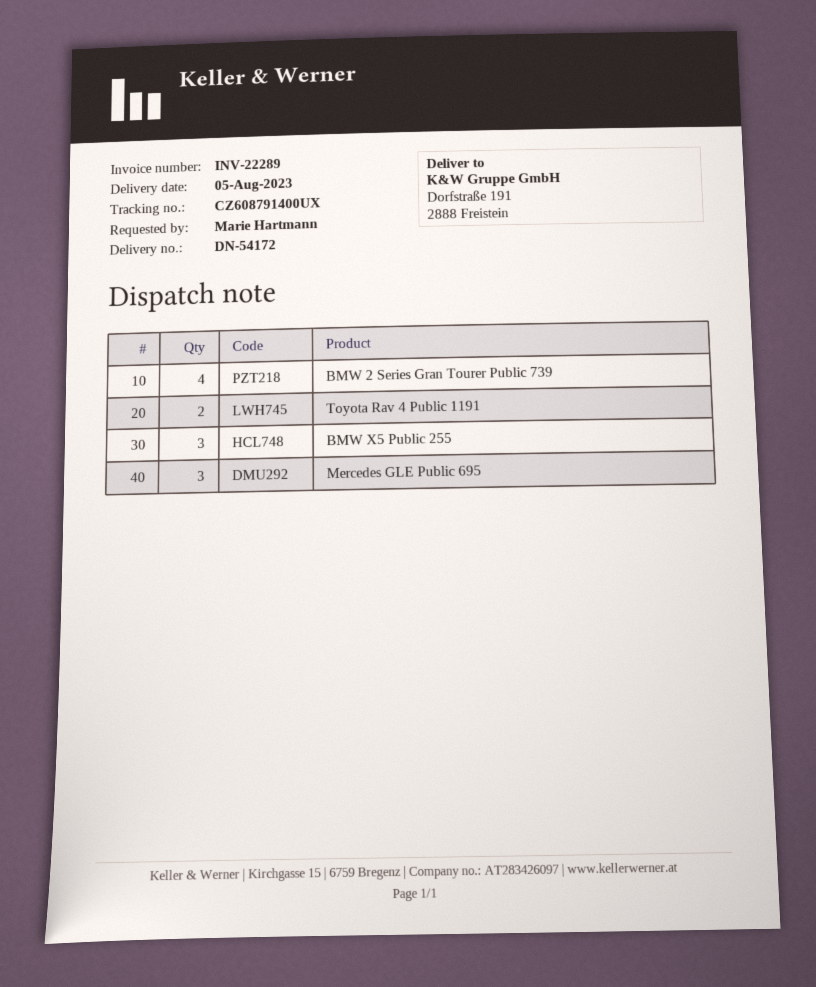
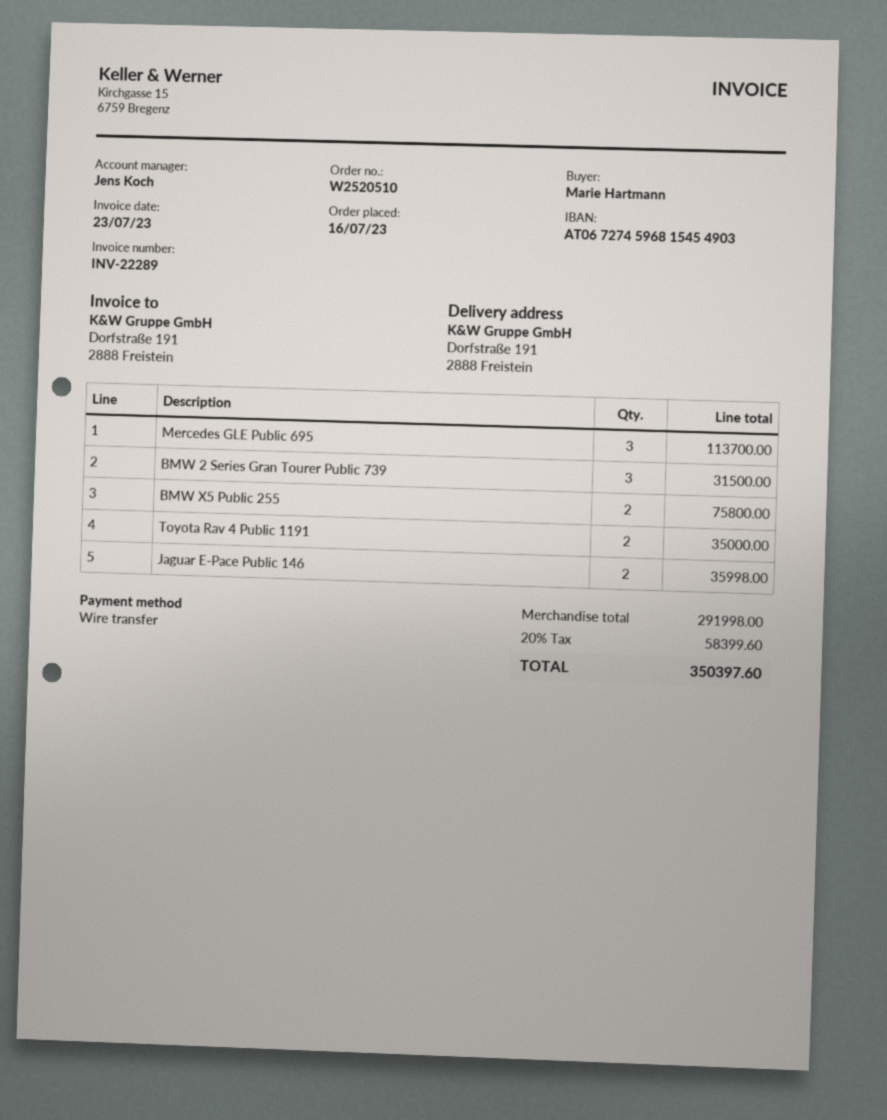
BMW 2 Series Gran Tourer Public 739: 4 -> 3
BMW X5 Public 255: 3 -> 2
Jaguar E-Pace Public 146: none -> 2

